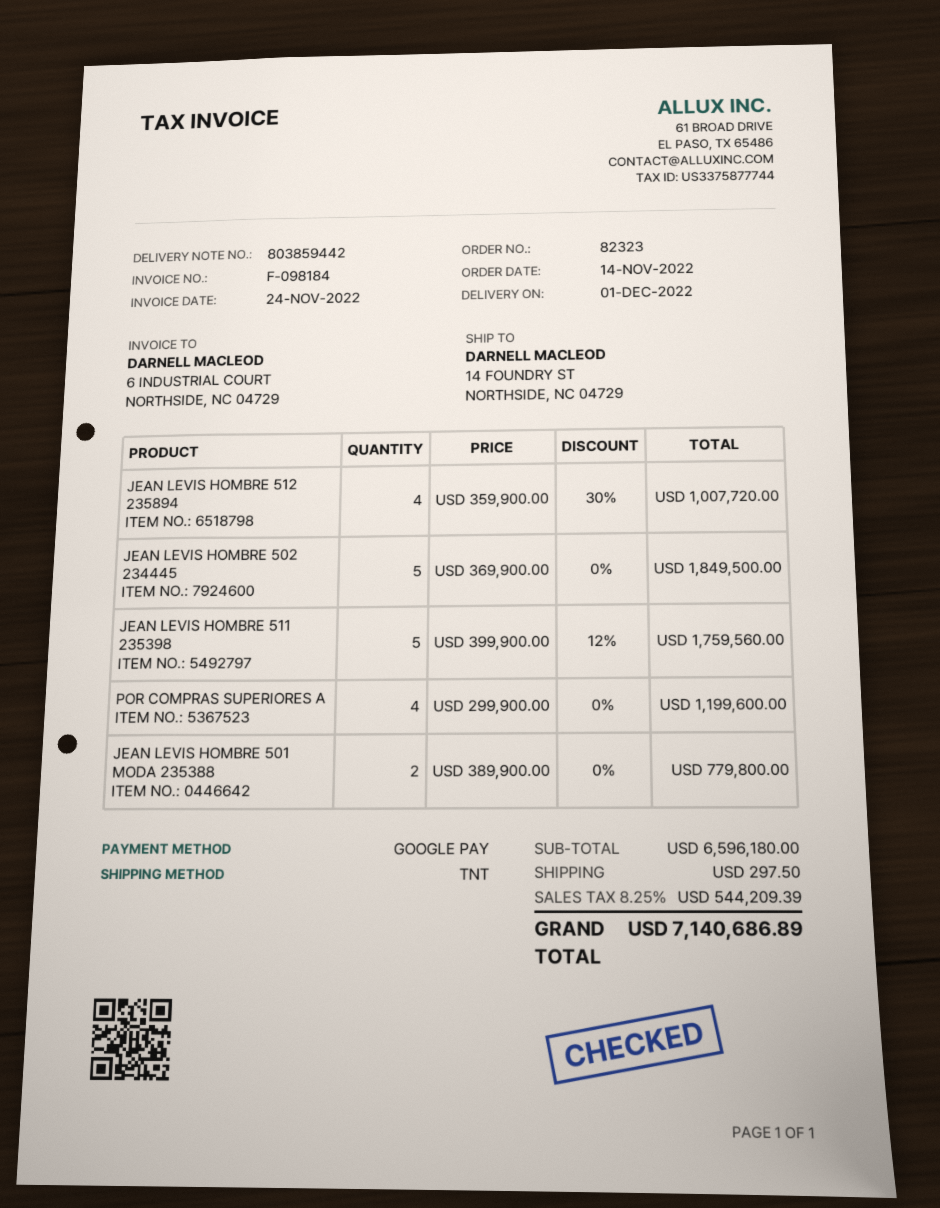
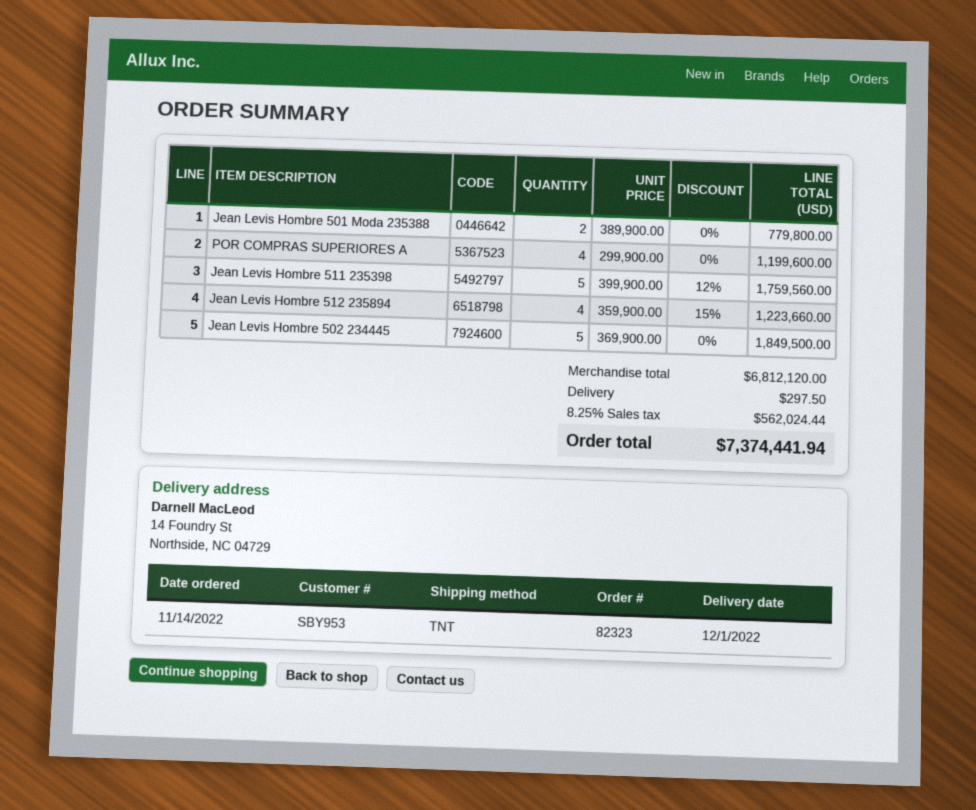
JEAN LEVIS HOMBRE 512 235894: 4 x 359900.00 - 30% = 1007720.00 -> 4 x 359900.00 - 15% = 1223660.00
subtotal: 6596180.00 -> 6812120.00
tax: 8.25% = 544209.39 -> 8.25% = 562024.44
total: 7140686.89 -> 7374441.94

